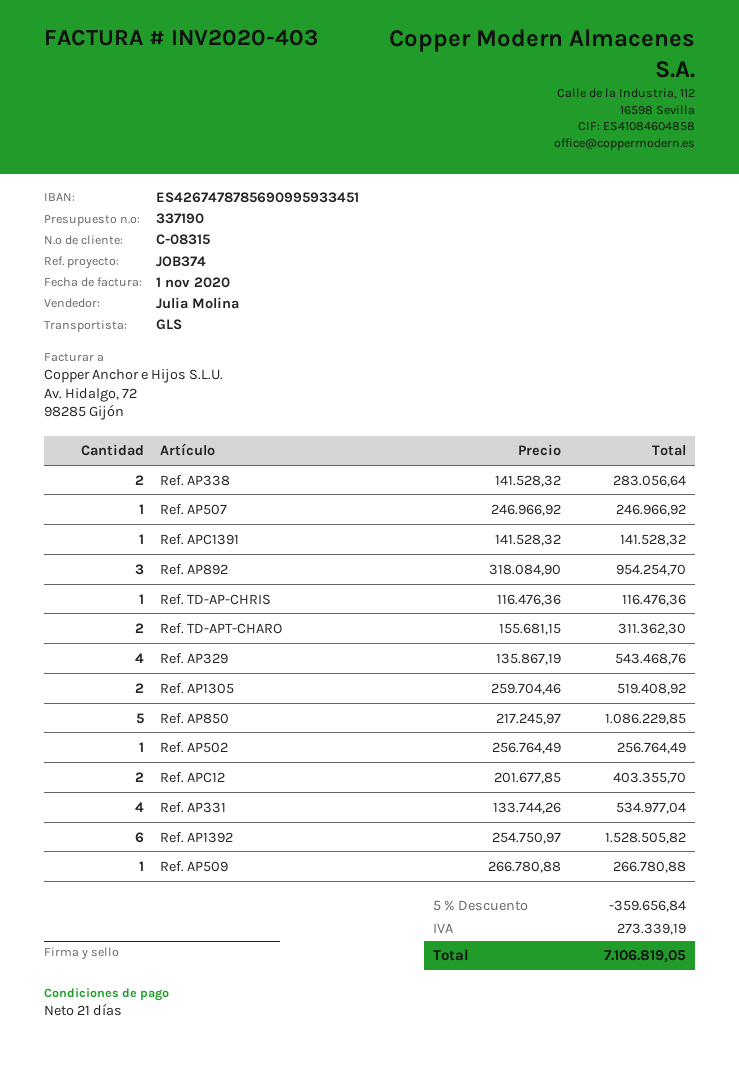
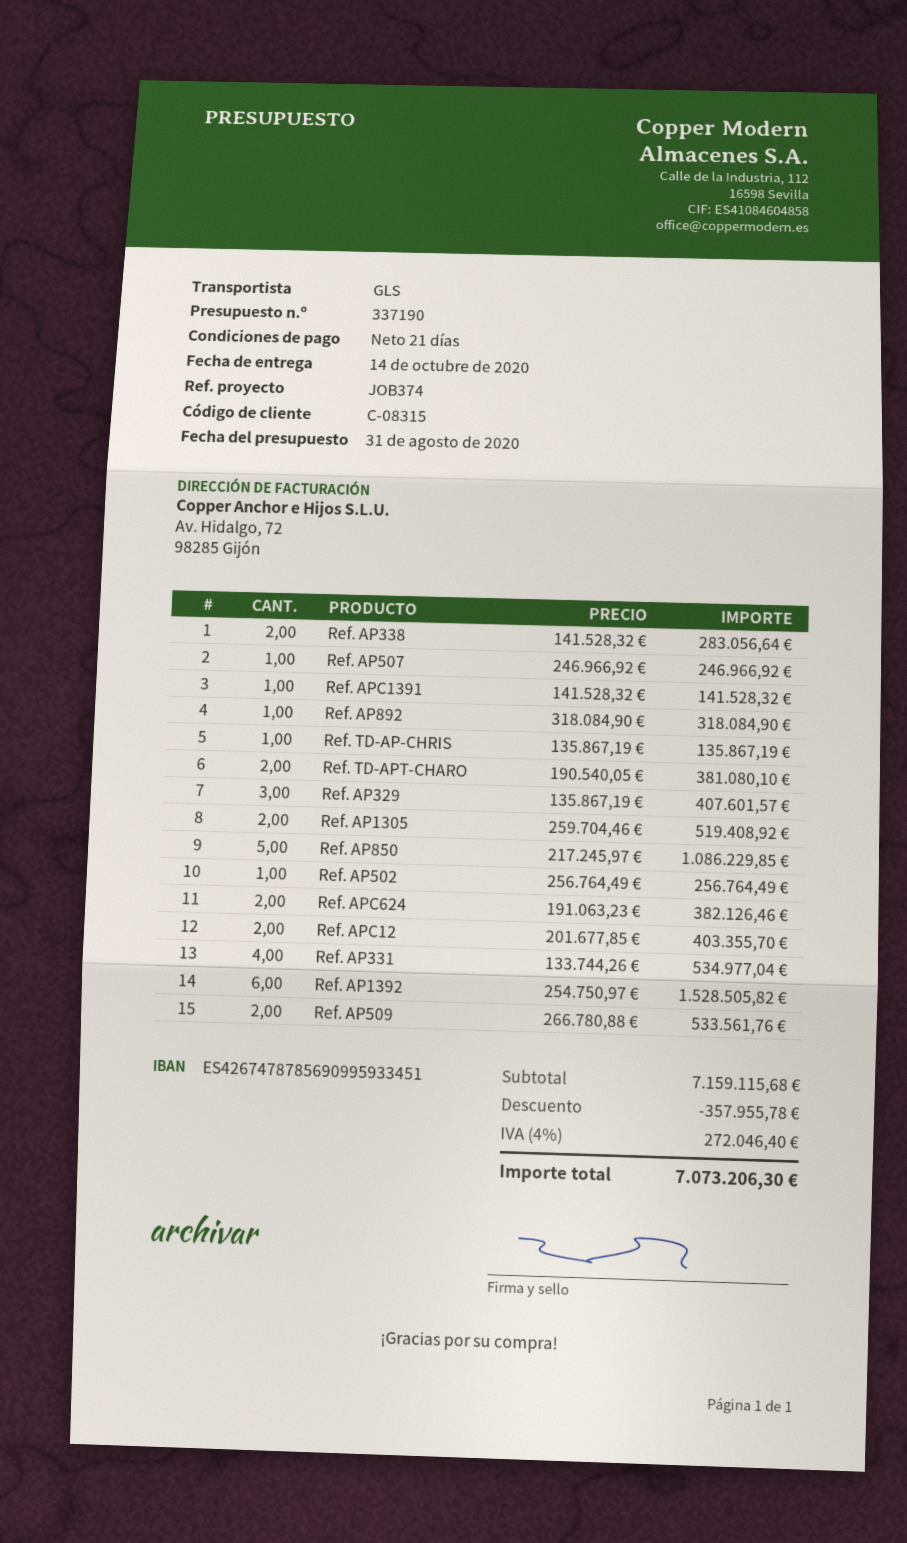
Ref. AP892: 3 x 318084.90 = 954254.70 -> 1 x 318084.90 = 318084.90
Ref. TD-AP-CHRIS: 1 x 116476.36 = 116476.36 -> 1 x 135867.19 = 135867.19
Ref. TD-APT-CHARO: 2 x 155681.15 = 311362.30 -> 2 x 190540.05 = 381080.10
Ref. AP329: 4 x 135867.19 = 543468.76 -> 3 x 135867.19 = 407601.57
Ref. AP509: 1 x 266780.88 = 266780.88 -> 2 x 266780.88 = 533561.76
Ref. APC624: none -> 2 x 191063.23 = 382126.46
discount: 359656.84 -> 357955.78
tax: 273339.19 -> 272046.40
total: 7106819.05 -> 7073206.30

